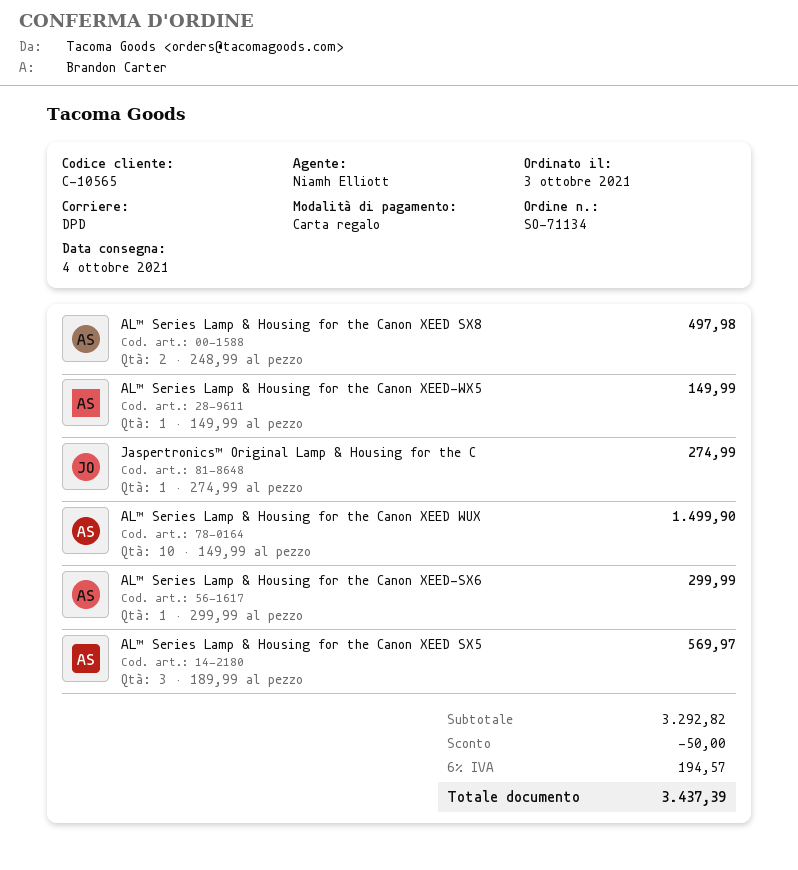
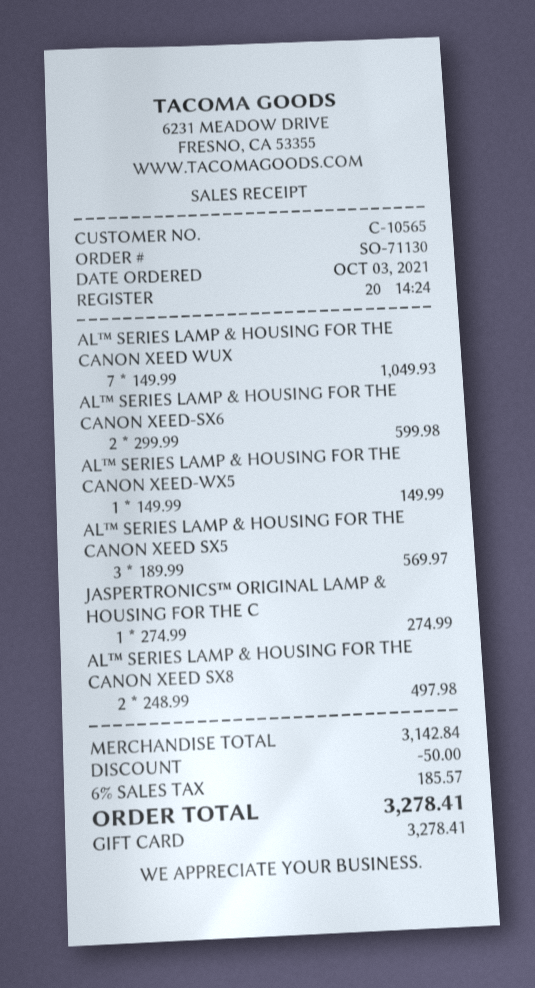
order number: SO-71134 -> SO-71130
AL™ Series Lamp & Housing for the Canon XEED WUX: 10 x 149.99 = 1499.90 -> 7 x 149.99 = 1049.93
AL™ Series Lamp & Housing for the Canon XEED-SX6: 1 x 299.99 = 299.99 -> 2 x 299.99 = 599.98
subtotal: 3292.82 -> 3142.84
tax: 6% = 194.57 -> 6% = 185.57
total: 3437.39 -> 3278.41

